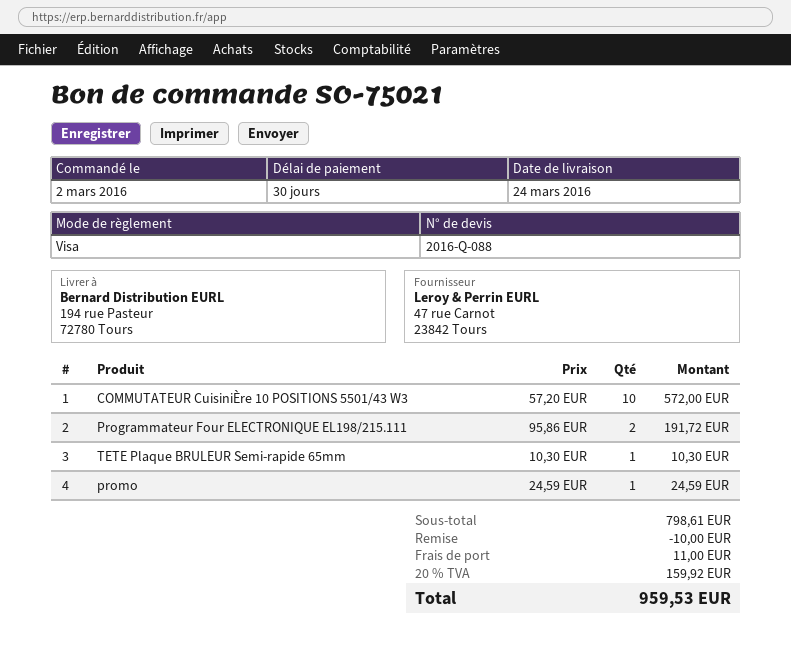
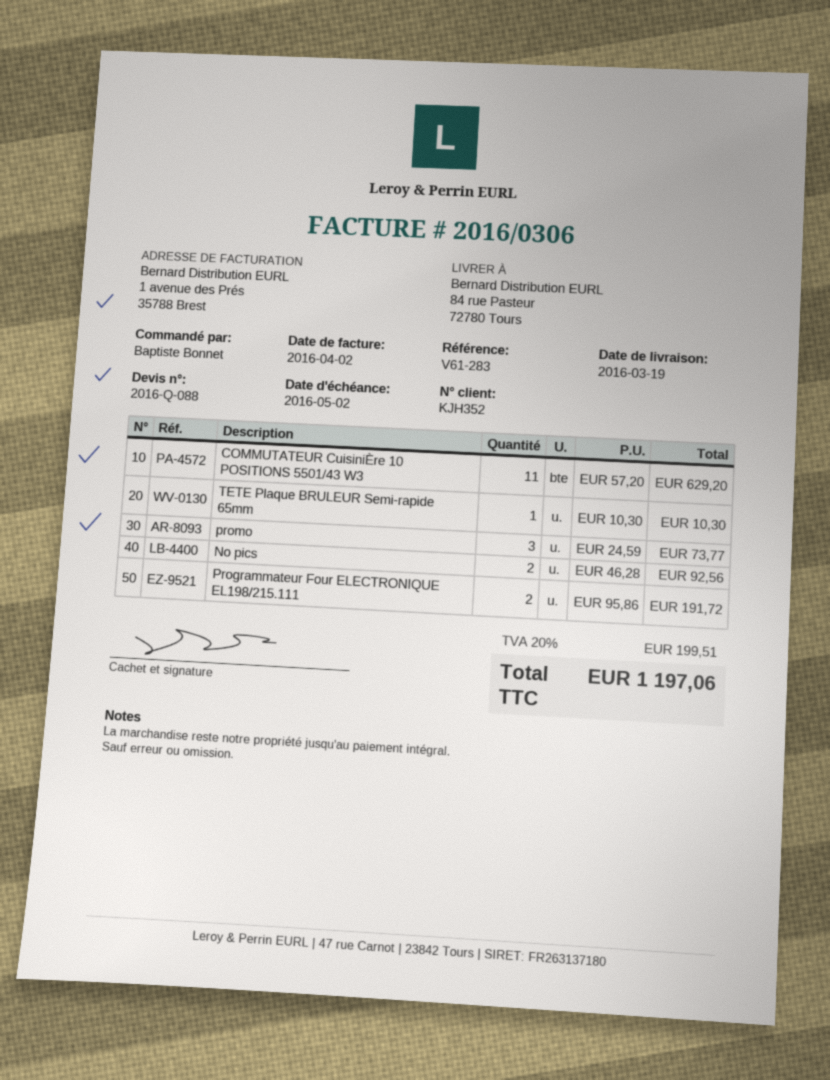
delivery date: 2016-03-24 -> 2016-03-19
ship to: 194 rue Pasteur, 72780 Tours -> 84 rue Pasteur, 72780 Tours
COMMUTATEUR CuisiniÈre 10 POSITIONS 5501/43 W3: 10 x 57.20 = 572.00 -> 11 x 57.20 = 629.20
promo: 1 x 24.59 = 24.59 -> 3 x 24.59 = 73.77
No pics: none -> 2 x 46.28 = 92.56
discount: 10.00 -> none
shipping: 11.00 -> none
tax: 20% = 159.92 -> 20% = 199.51
total: 959.53 -> 1197.06

